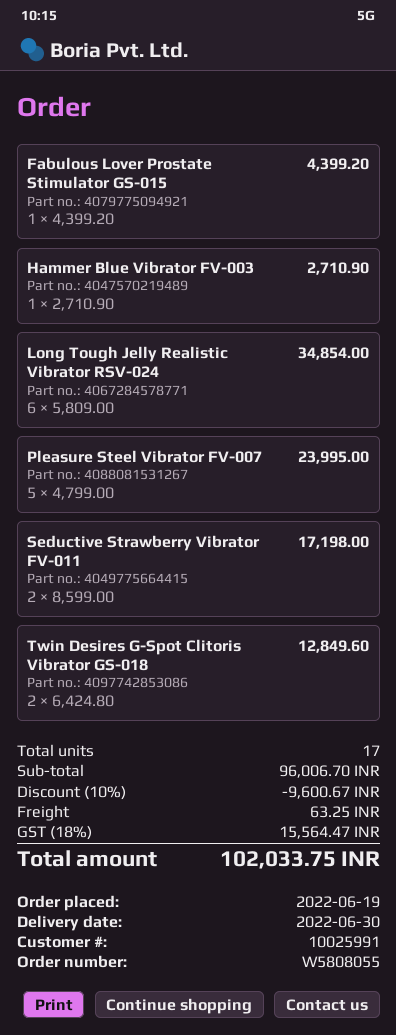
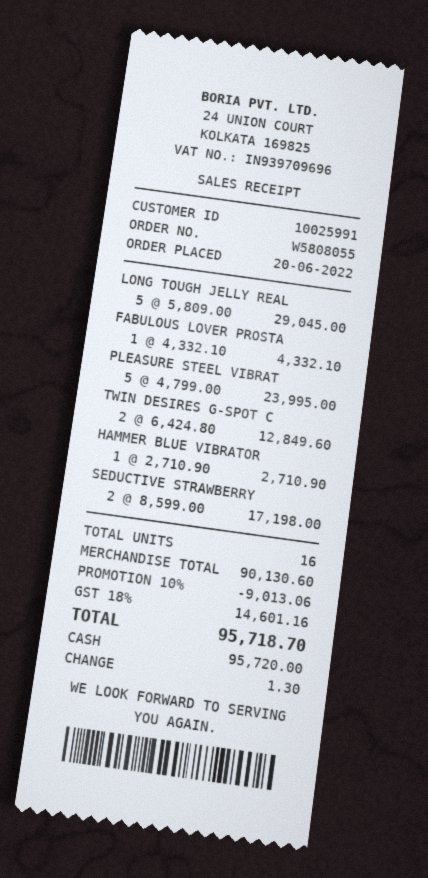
order date: 2022-06-19 -> 2022-06-20
Fabulous Lover Prostate Stimulator GS-015: 1 x 4399.20 = 4399.20 -> 1 x 4332.10 = 4332.10
Long Tough Jelly Realistic Vibrator RSV-024: 6 x 5809.00 = 34854.00 -> 5 x 5809.00 = 29045.00
total quantity: 17 -> 16
subtotal: 96006.70 -> 90130.60
discount: 10% = 9600.67 -> 10% = 9013.06
shipping: 63.25 -> none
tax: 18% = 15564.47 -> 18% = 14601.16
total: 102033.75 -> 95718.70

